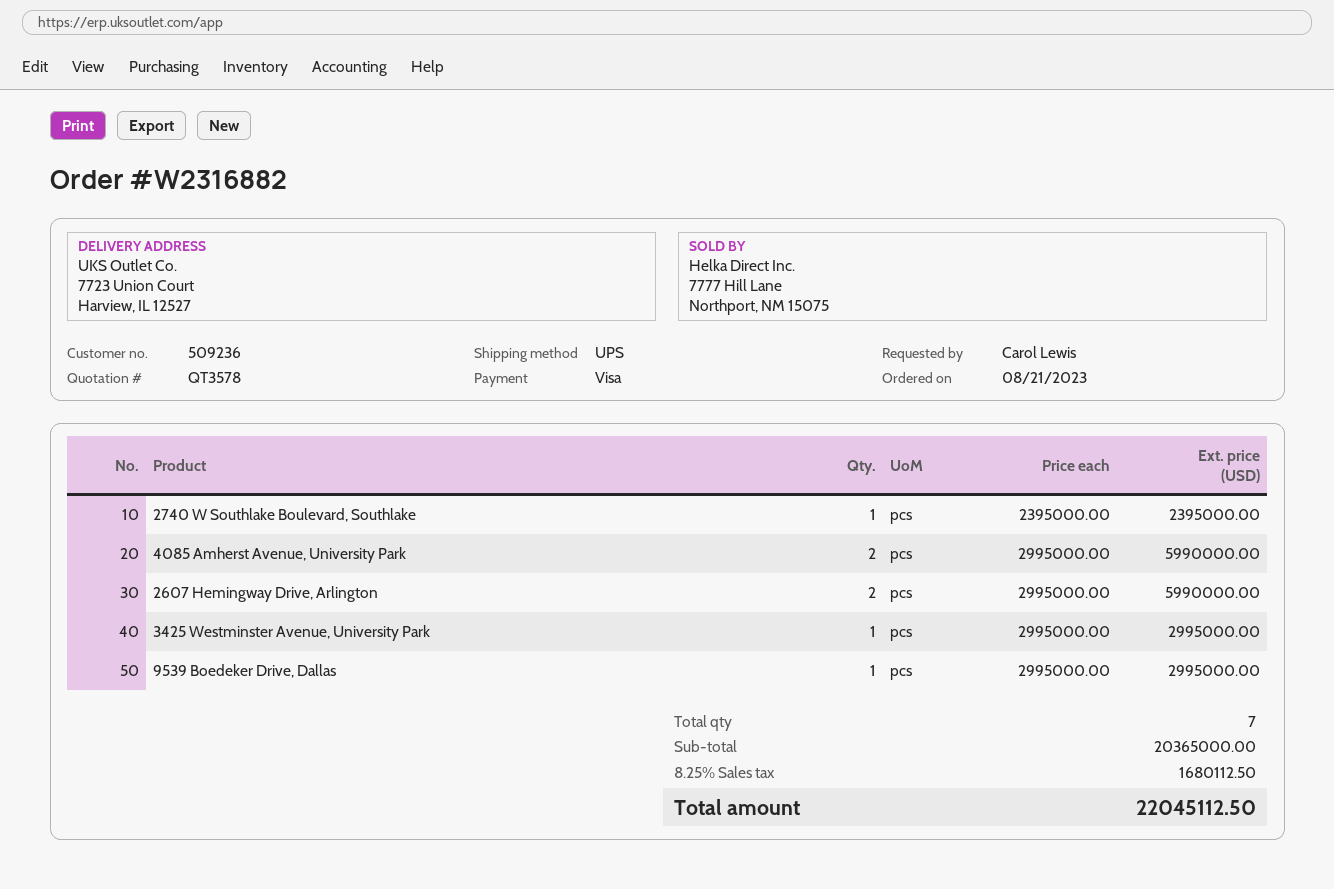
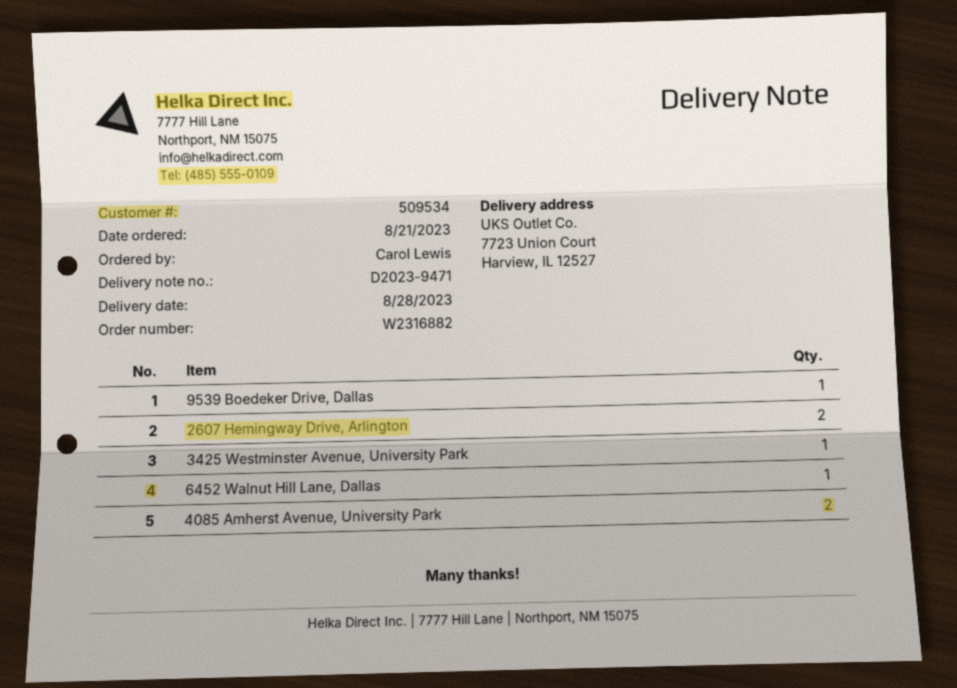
customer number: 509236 -> 509534
2740 W Southlake Boulevard, Southlake: 1 -> none
6452 Walnut Hill Lane, Dallas: none -> 1

